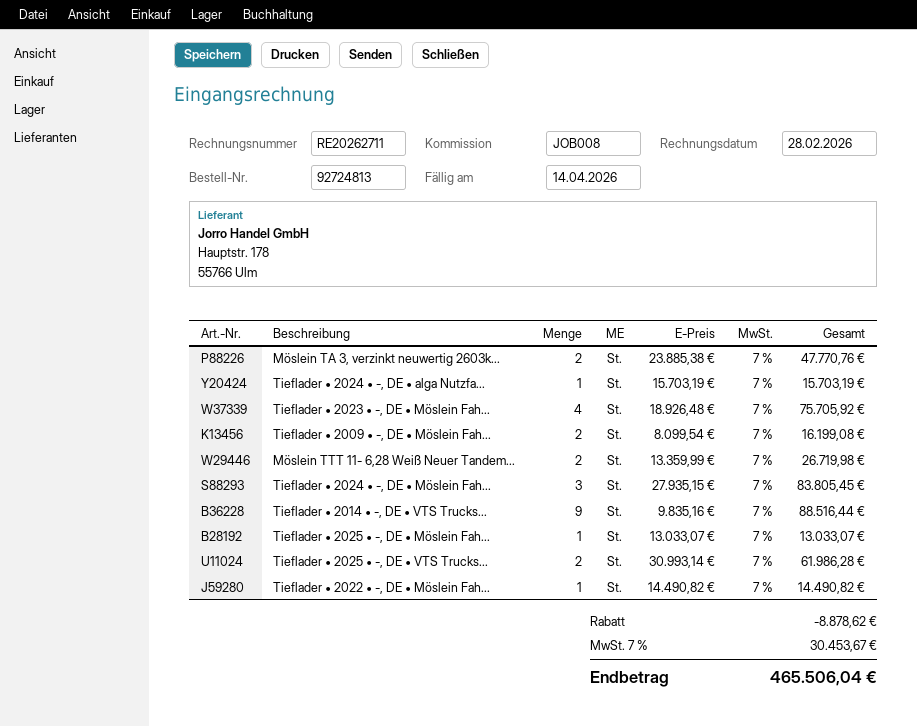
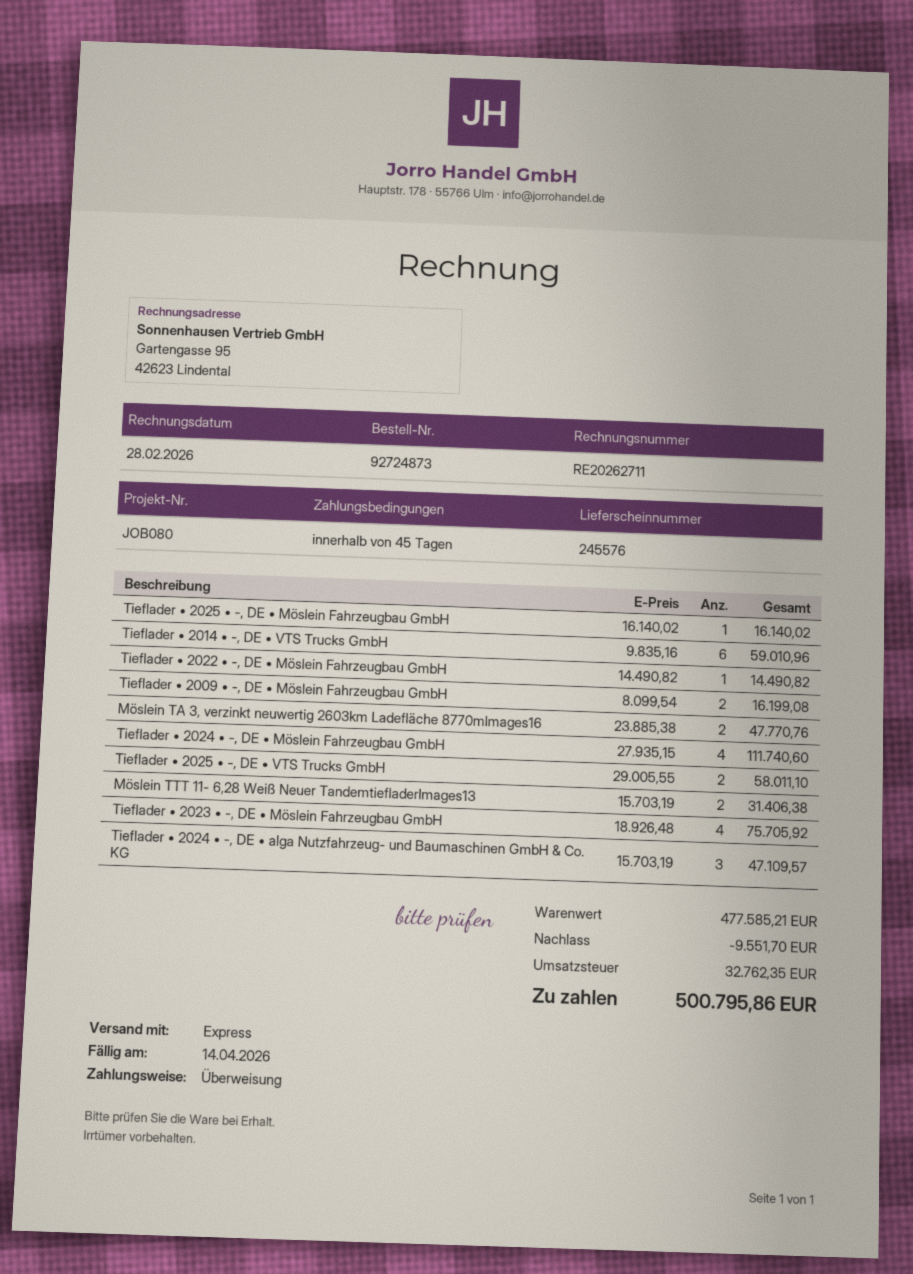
order number: 92724813 -> 92724873
reference: JOB008 -> JOB080
Tieflader • 2024 • -, DE • alga Nutzfa...: 1 x 15703.19 = 15703.19 -> 3 x 15703.19 = 47109.57
Möslein TTT 11- 6,28 Weiß Neuer Tandem...: 2 x 13359.99 = 26719.98 -> 2 x 15703.19 = 31406.38
Tieflader • 2024 • -, DE • Möslein Fah...: 3 x 27935.15 = 83805.45 -> 4 x 27935.15 = 111740.60
Tieflader • 2014 • -, DE • VTS Trucks...: 9 x 9835.16 = 88516.44 -> 6 x 9835.16 = 59010.96
Tieflader • 2025 • -, DE • Möslein Fah...: 1 x 13033.07 = 13033.07 -> 1 x 16140.02 = 16140.02
Tieflader • 2025 • -, DE • VTS Trucks...: 2 x 30993.14 = 61986.28 -> 2 x 29005.55 = 58011.10
discount: 8878.62 -> 9551.70
tax: 30453.67 -> 32762.35
total: 465506.04 -> 500795.86

